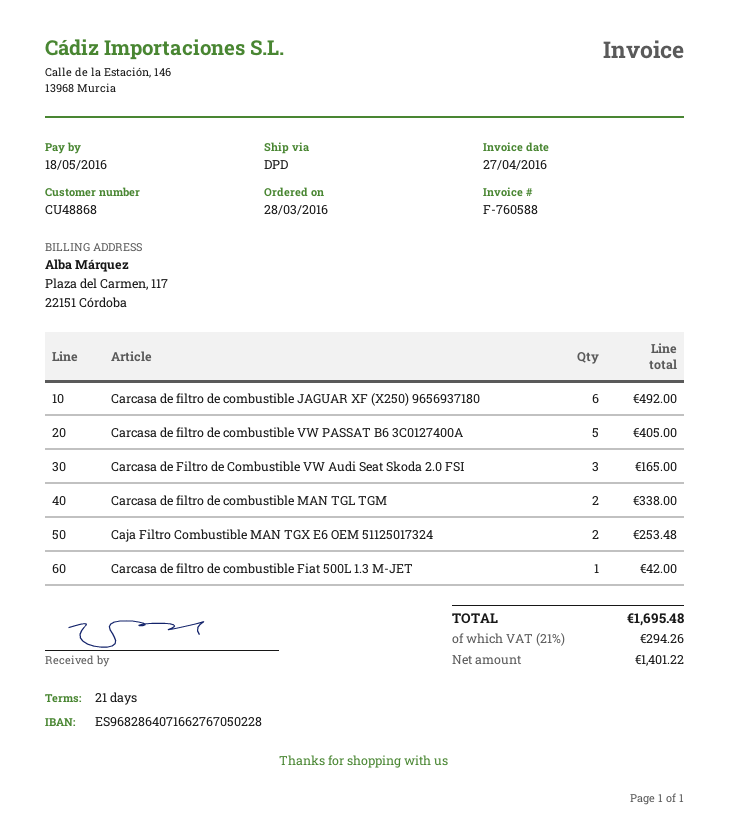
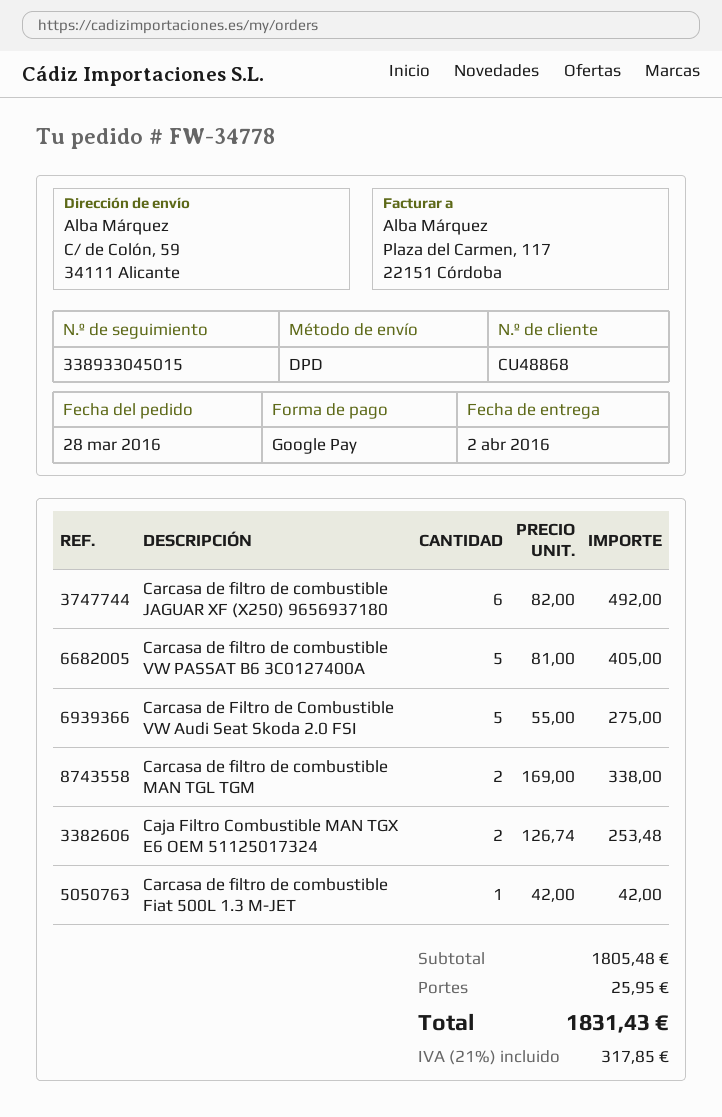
Carcasa de Filtro de Combustible VW Audi Seat Skoda 2.0 FSI: 3 for 165.00 -> 5 for 275.00
shipping: none -> 25.95
tax: 21% = 294.26 -> 21% = 317.85
total: 1695.48 -> 1831.43

